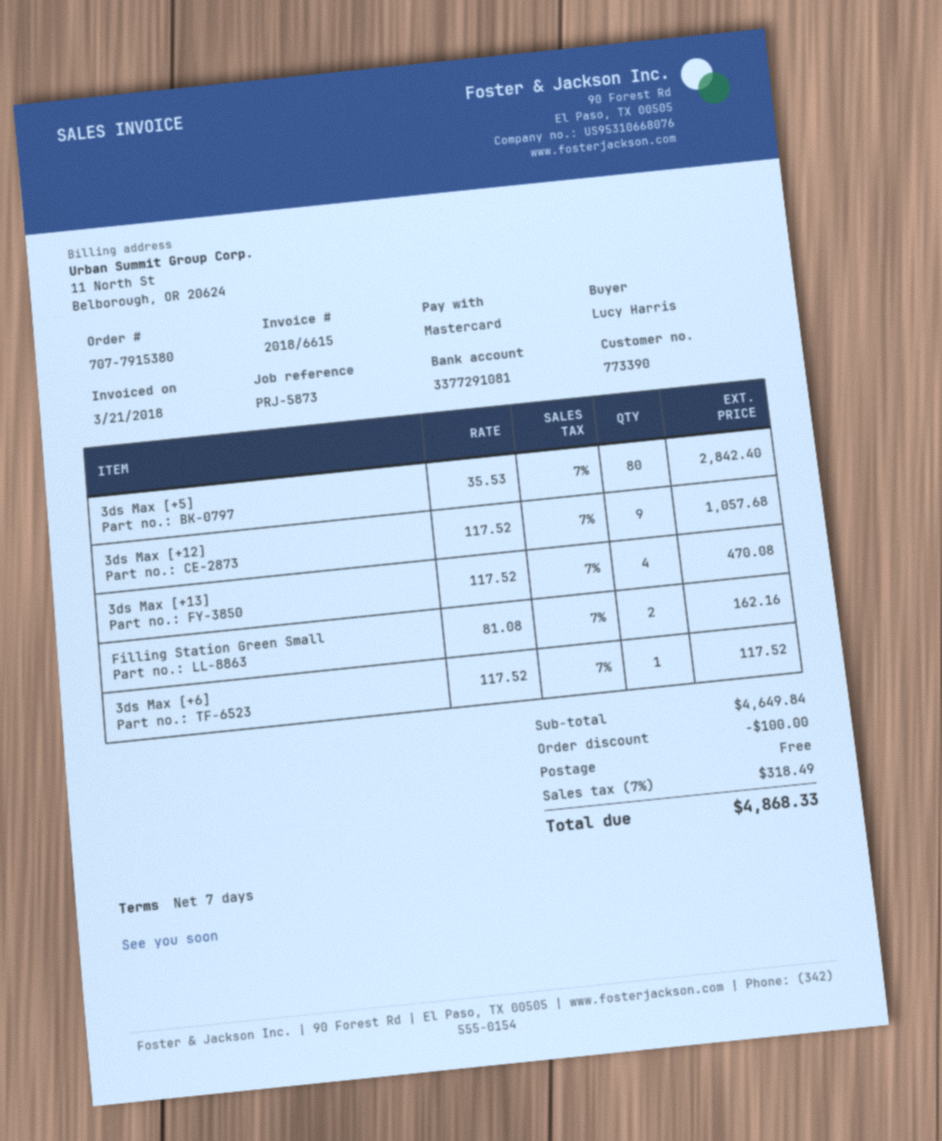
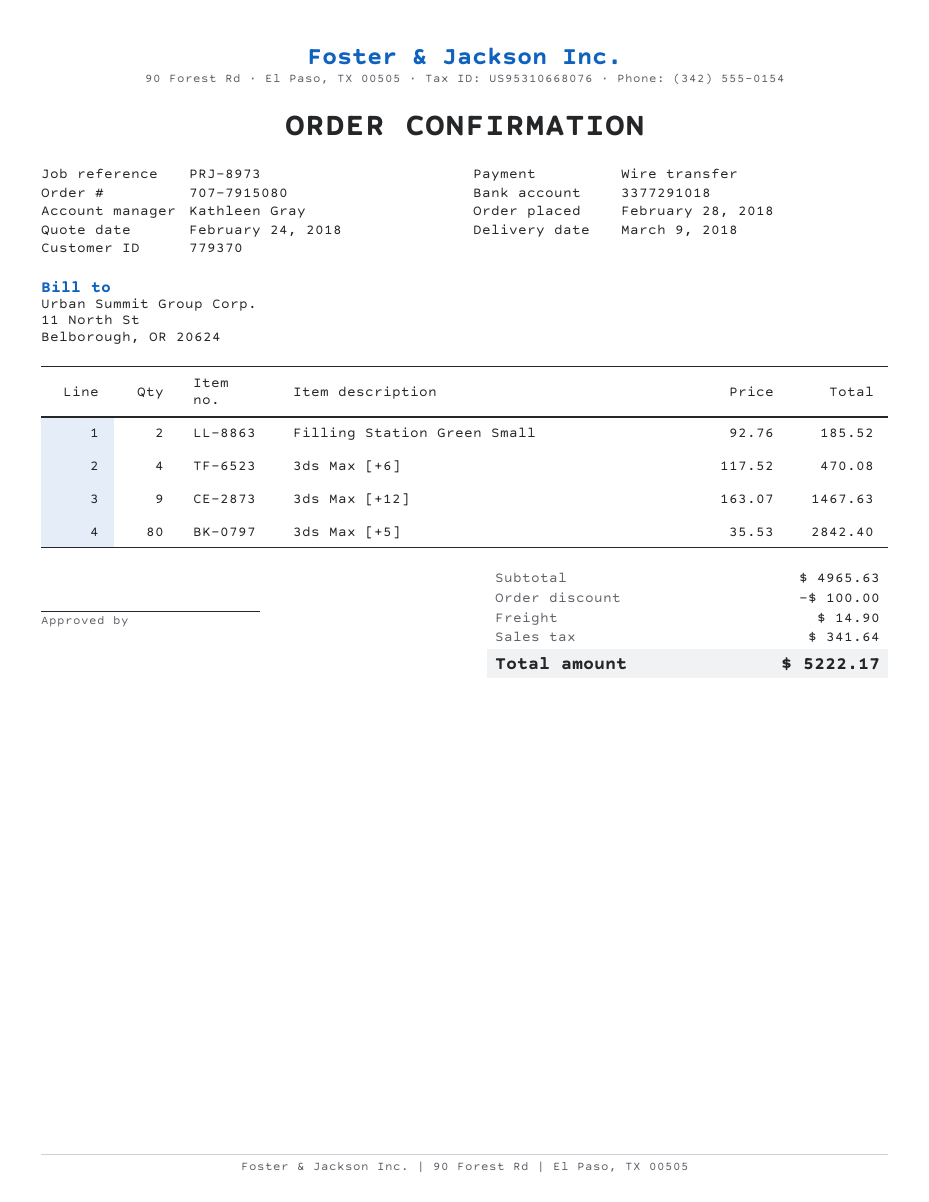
order number: 707-7915380 -> 707-7915080
customer number: 773390 -> 779370
reference: PRJ-5873 -> PRJ-8973
payment method: Mastercard -> bank transfer
bank account: 3377291081 -> 3377291018
3ds Max [+12]: 9 x 117.52 = 1057.68 -> 9 x 163.07 = 1467.63
3ds Max [+13]: 4 x 117.52 = 470.08 -> none
Filling Station Green Small: 2 x 81.08 = 162.16 -> 2 x 92.76 = 185.52
3ds Max [+6]: 1 x 117.52 = 117.52 -> 4 x 117.52 = 470.08
subtotal: 4649.84 -> 4965.63
shipping: 0.00 -> 14.90
tax: 318.49 -> 341.64
total: 4868.33 -> 5222.17

